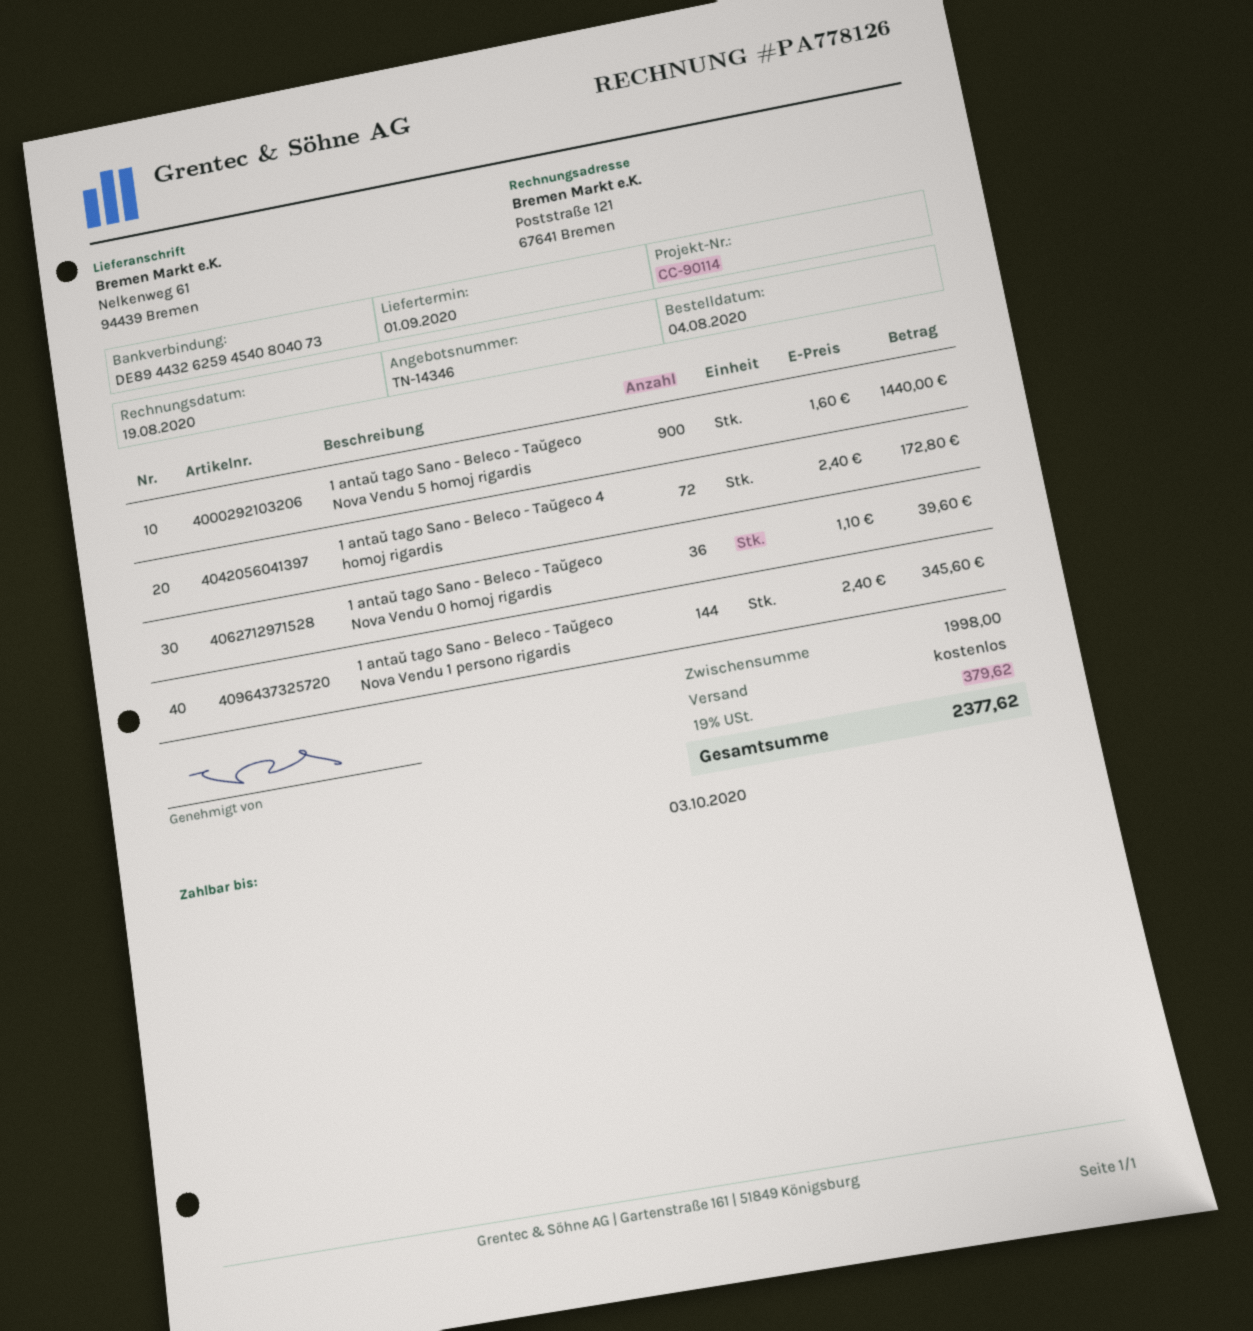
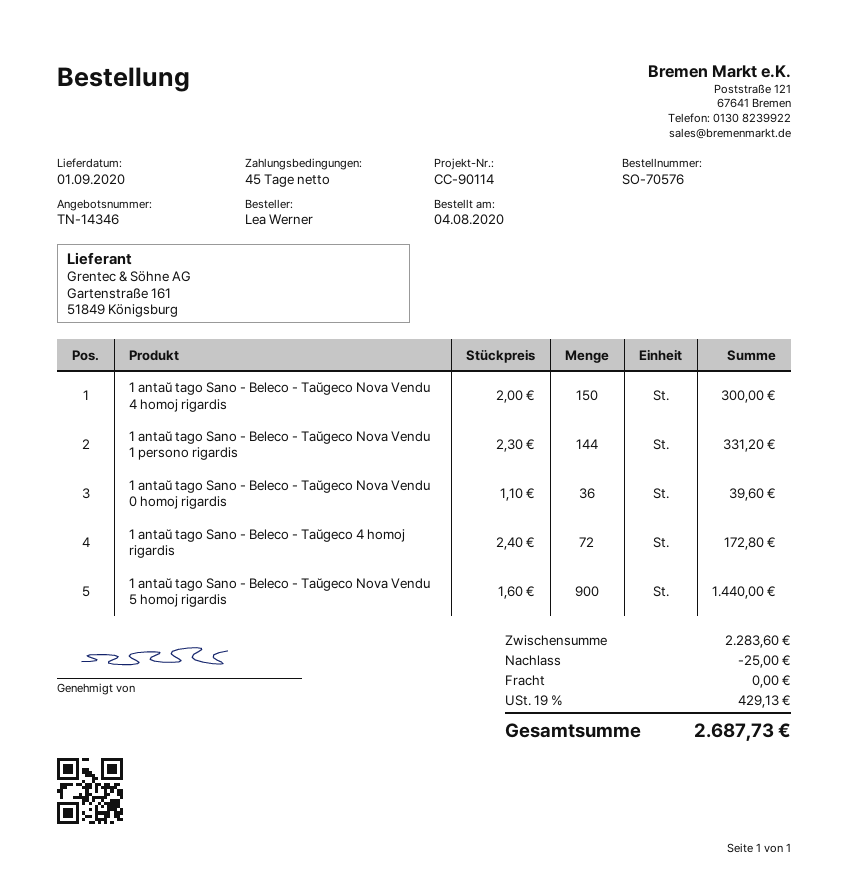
1 antaŭ tago Sano - Beleco - Taŭgeco Nova Vendu 1 persono rigardis: 144 x 2.40 = 345.60 -> 144 x 2.30 = 331.20
1 antaŭ tago Sano - Beleco - Taŭgeco Nova Vendu 4 homoj rigardis: none -> 150 x 2.00 = 300.00
subtotal: 1998.00 -> 2283.60
discount: none -> 25.00
tax: 19% = 379.62 -> 19% = 429.13
total: 2377.62 -> 2687.73

